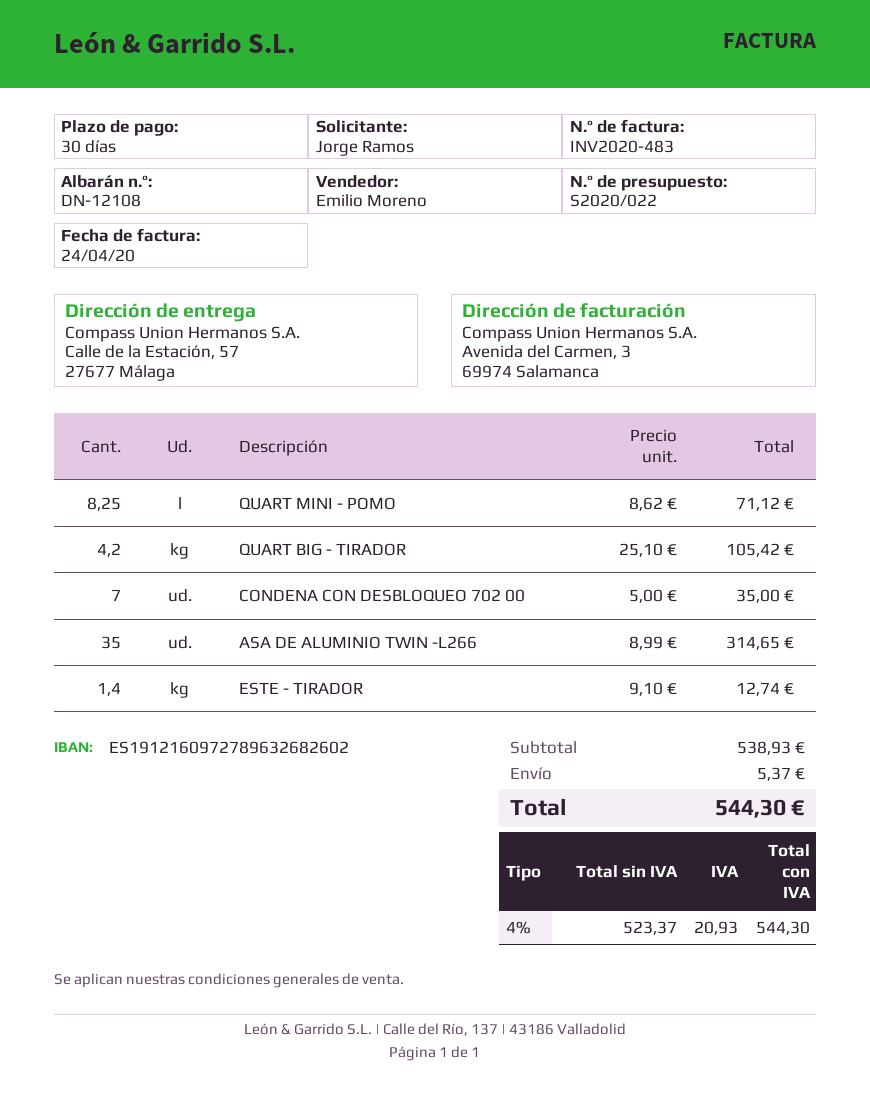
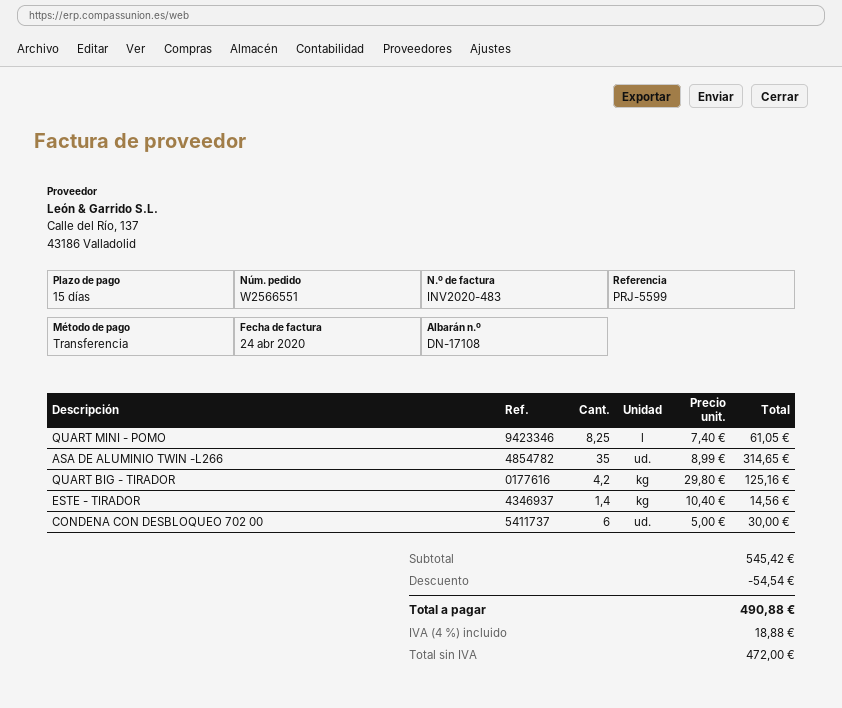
delivery note number: DN-12108 -> DN-17108
payment terms: 30 days -> 15 days
QUART MINI - POMO: 8.25 x 8.62 = 71.12 -> 8.25 x 7.40 = 61.05
QUART BIG - TIRADOR: 4.2 x 25.10 = 105.42 -> 4.2 x 29.80 = 125.16
CONDENA CON DESBLOQUEO 702 00: 7 x 5.00 = 35.00 -> 6 x 5.00 = 30.00
ESTE - TIRADOR: 1.4 x 9.10 = 12.74 -> 1.4 x 10.40 = 14.56
subtotal: 538.93 -> 545.42
discount: none -> 54.54
shipping: 5.37 -> none
net: 523.37 -> 472.00
tax: 4% = 20.93 -> 4% = 18.88
total: 544.30 -> 490.88

